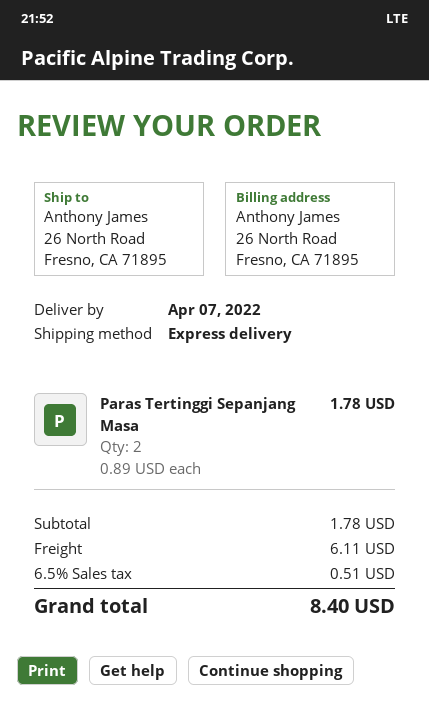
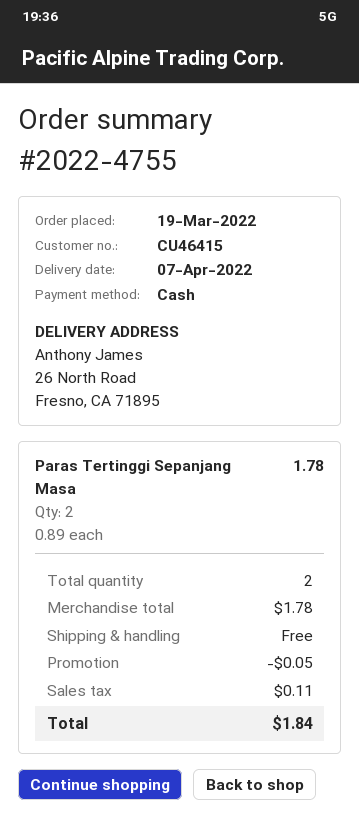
discount: none -> 0.05
shipping: 6.11 -> 0.00
tax: 0.51 -> 0.11
total: 8.40 -> 1.84

